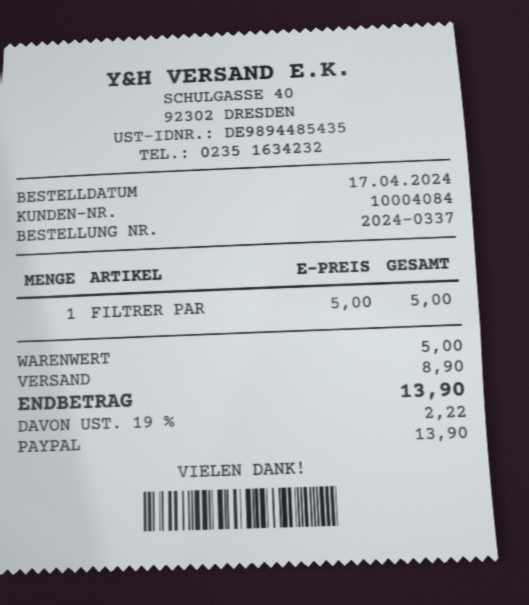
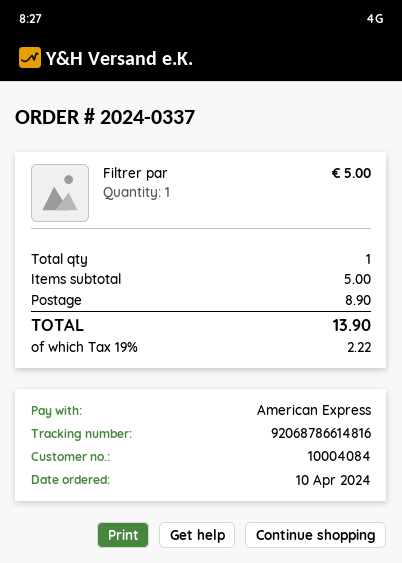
order date: 2024-04-17 -> 2024-04-10
payment method: PayPal -> American Express

